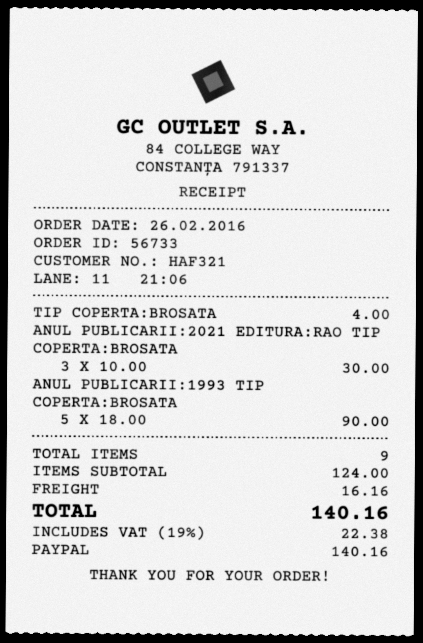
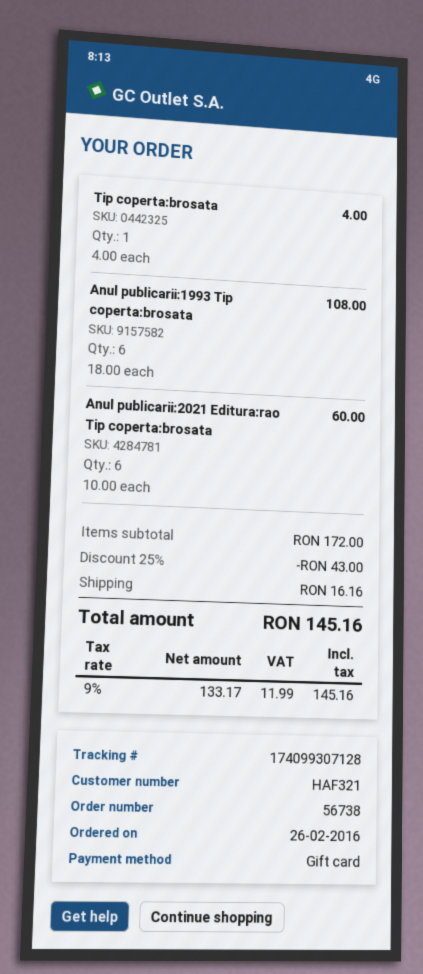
order number: 56733 -> 56738
payment method: PayPal -> gift card
ANUL PUBLICARII:2021 EDITURA:RAO TIP COPERTA:BROSATA: 3 x 10.00 = 30.00 -> 6 x 10.00 = 60.00
ANUL PUBLICARII:1993 TIP COPERTA:BROSATA: 5 x 18.00 = 90.00 -> 6 x 18.00 = 108.00
subtotal: 124.00 -> 172.00
discount: none -> 25% = 43.00
tax: 19% = 22.38 -> 9% = 11.99
total: 140.16 -> 145.16

